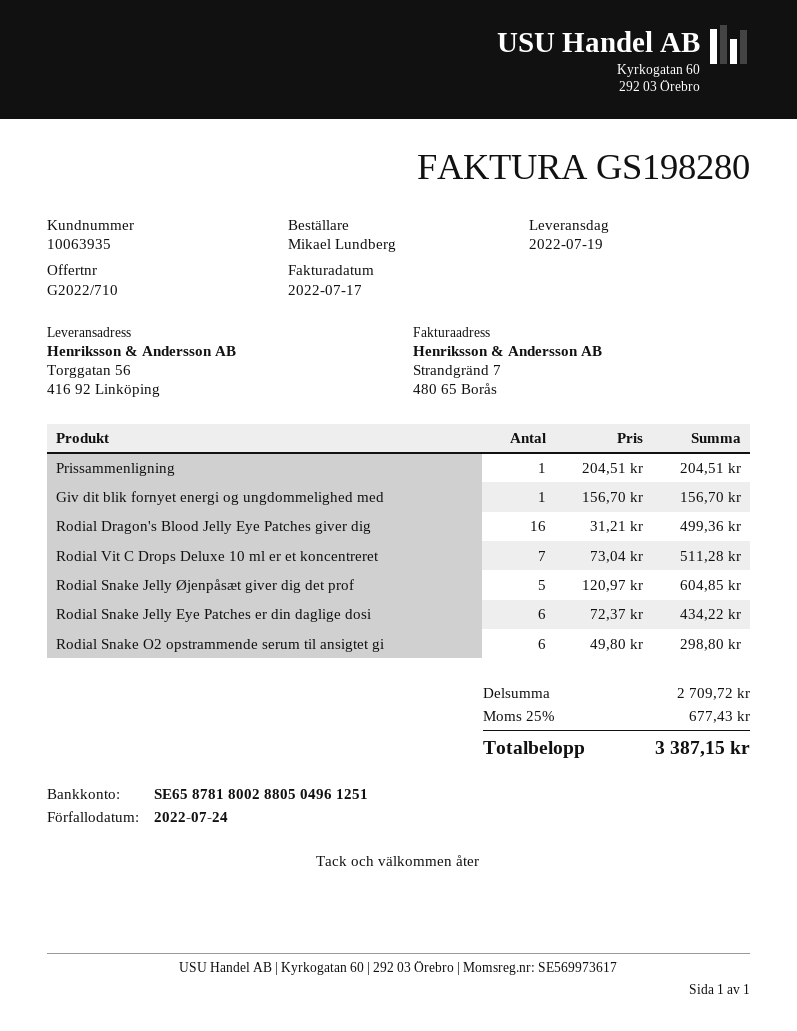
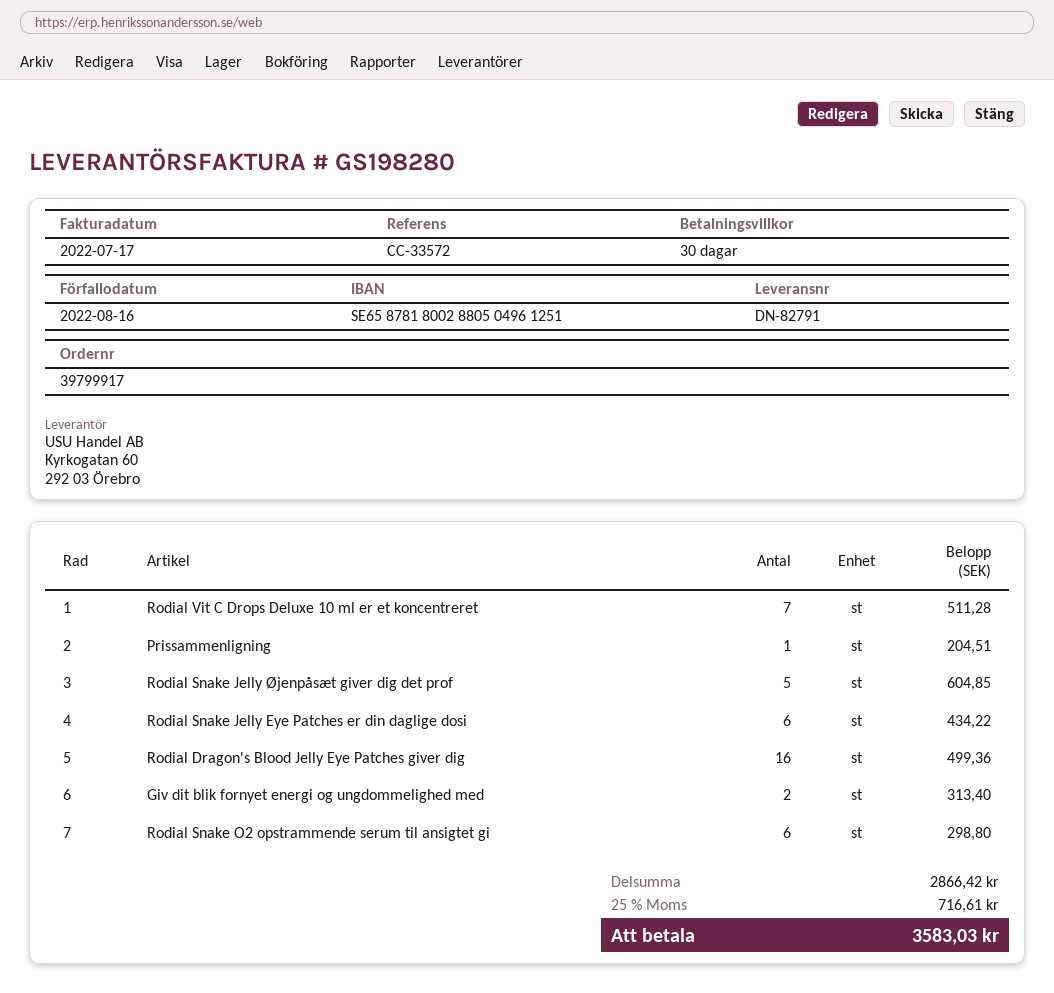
due date: 2022-07-24 -> 2022-08-16
Giv dit blik fornyet energi og ungdommelighed med: 1 for 156.70 -> 2 for 313.40
subtotal: 2709.72 -> 2866.42
tax: 25% = 677.43 -> 25% = 716.61
total: 3387.15 -> 3583.03

